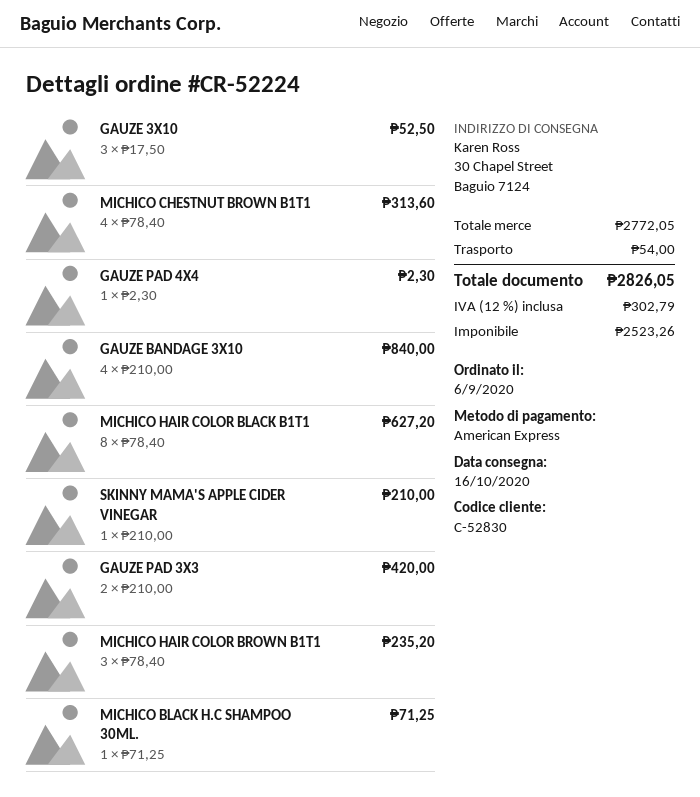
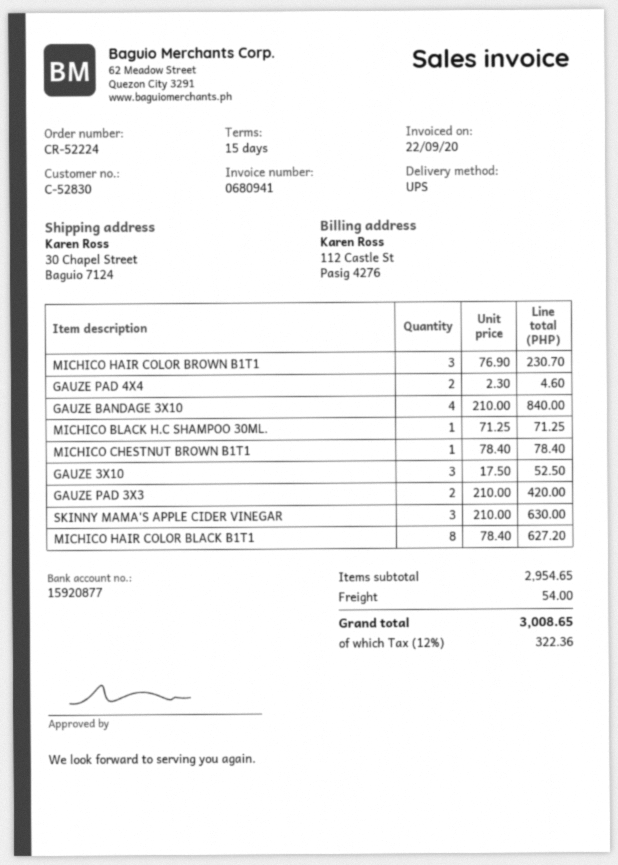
MICHICO CHESTNUT BROWN B1T1: 4 x 78.40 = 313.60 -> 1 x 78.40 = 78.40
GAUZE PAD 4X4: 1 x 2.30 = 2.30 -> 2 x 2.30 = 4.60
SKINNY MAMA'S APPLE CIDER VINEGAR: 1 x 210.00 = 210.00 -> 3 x 210.00 = 630.00
MICHICO HAIR COLOR BROWN B1T1: 3 x 78.40 = 235.20 -> 3 x 76.90 = 230.70
subtotal: 2772.05 -> 2954.65
tax: 12% = 302.79 -> 12% = 322.36
total: 2826.05 -> 3008.65

